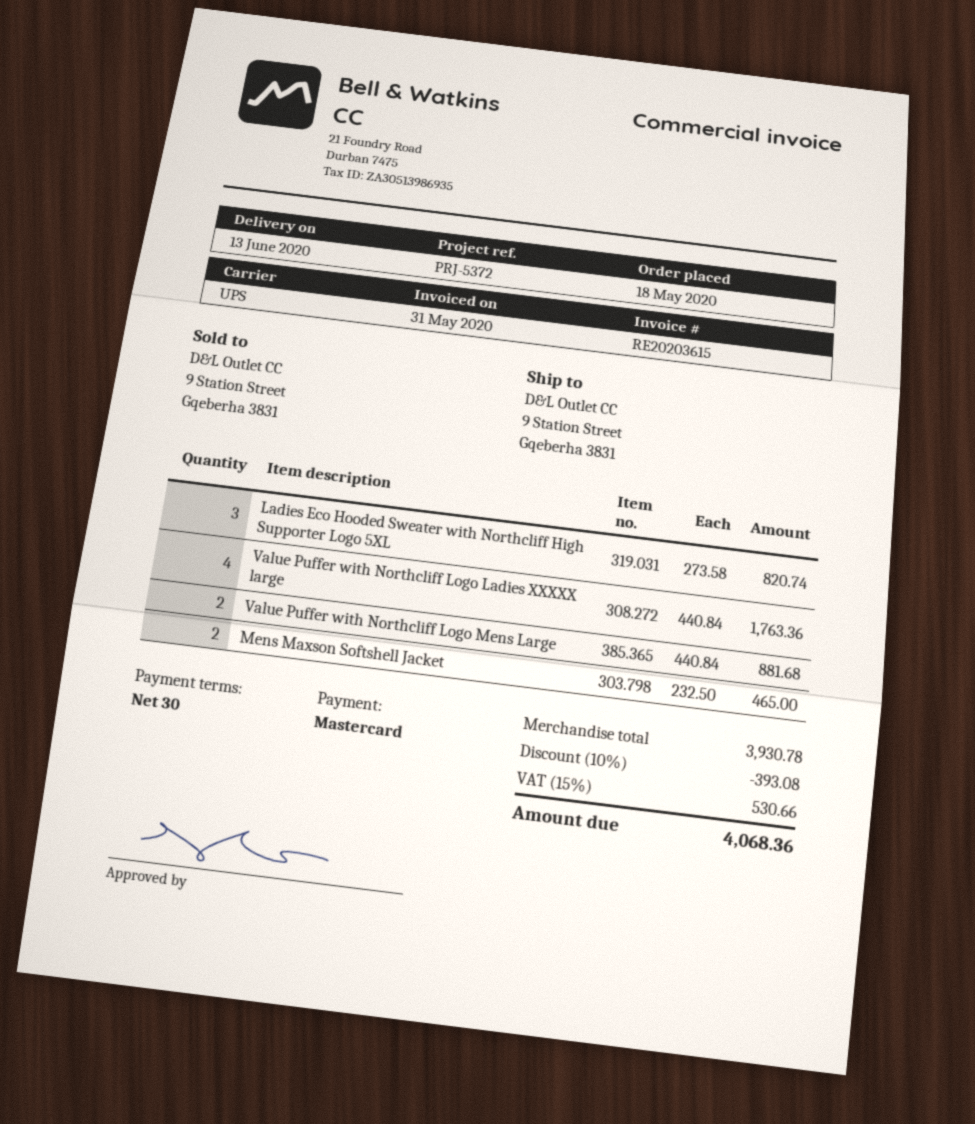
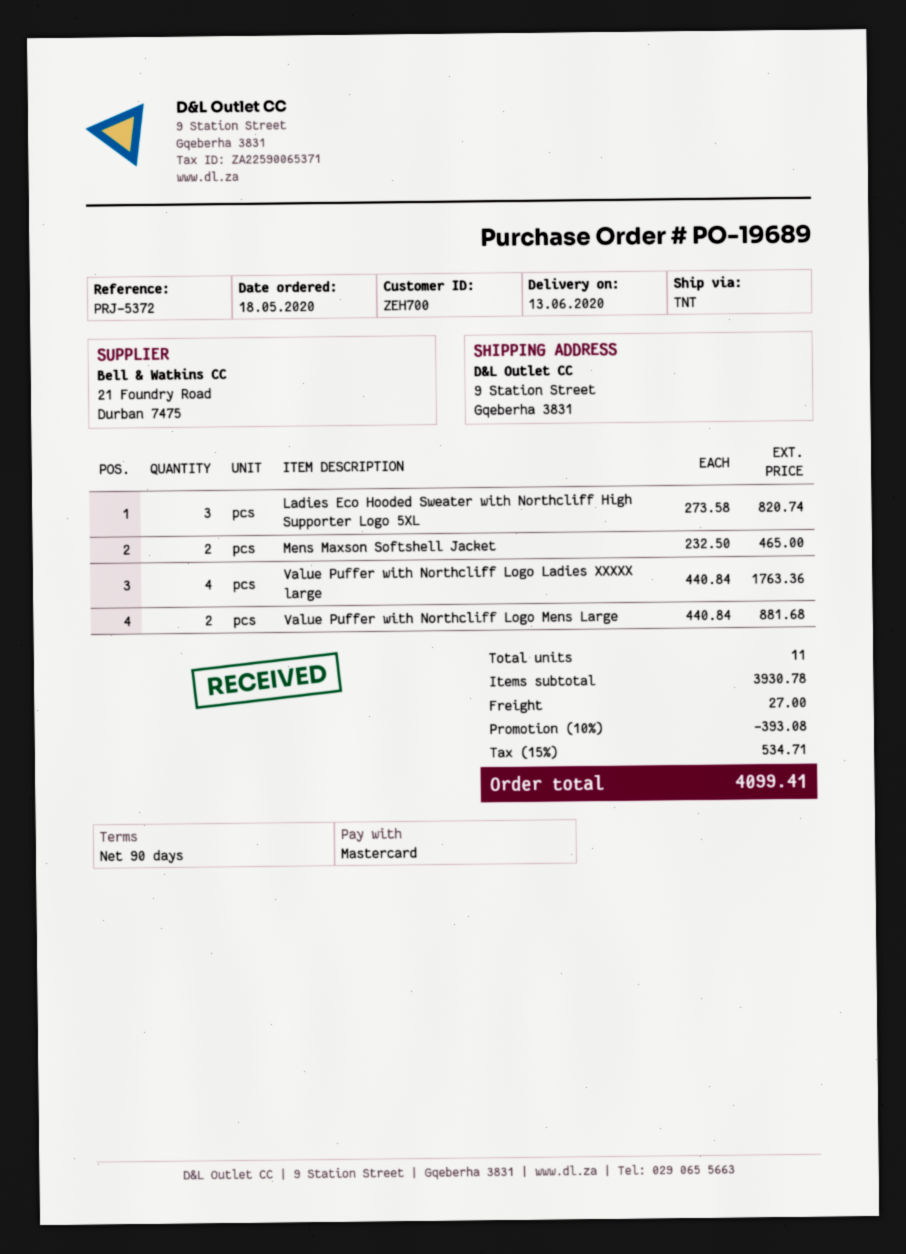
payment terms: 30 days -> 90 days
shipping method: UPS -> TNT
shipping: none -> 27.00
tax: 15% = 530.66 -> 15% = 534.71
total: 4068.36 -> 4099.41

